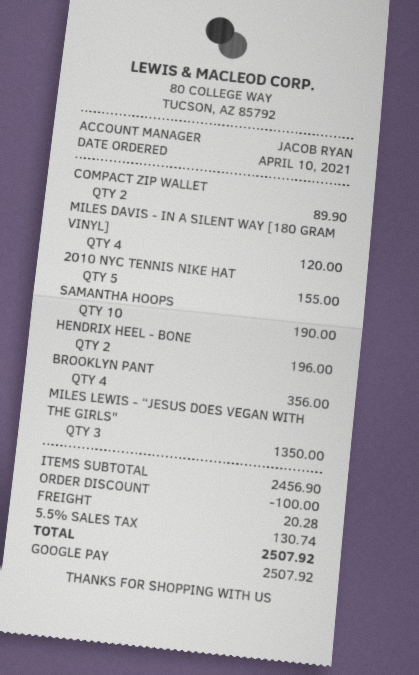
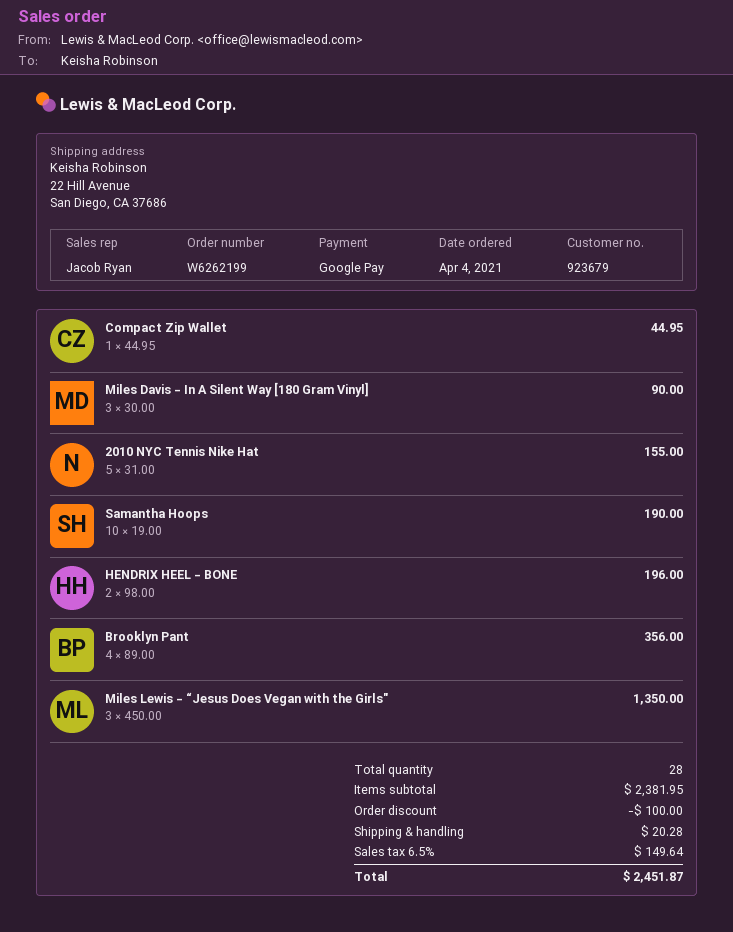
order date: 2021-04-10 -> 2021-04-04
COMPACT ZIP WALLET: 2 for 89.90 -> 1 for 44.95
MILES DAVIS - IN A SILENT WAY [180 GRAM VINYL]: 4 for 120.00 -> 3 for 90.00
subtotal: 2456.90 -> 2381.95
tax: 5.5% = 130.74 -> 6.5% = 149.64
total: 2507.92 -> 2451.87

